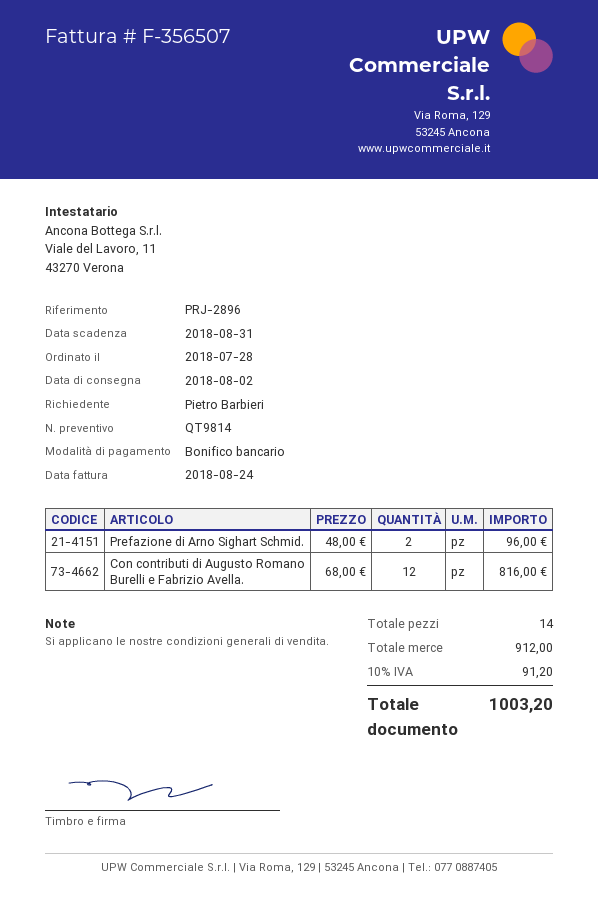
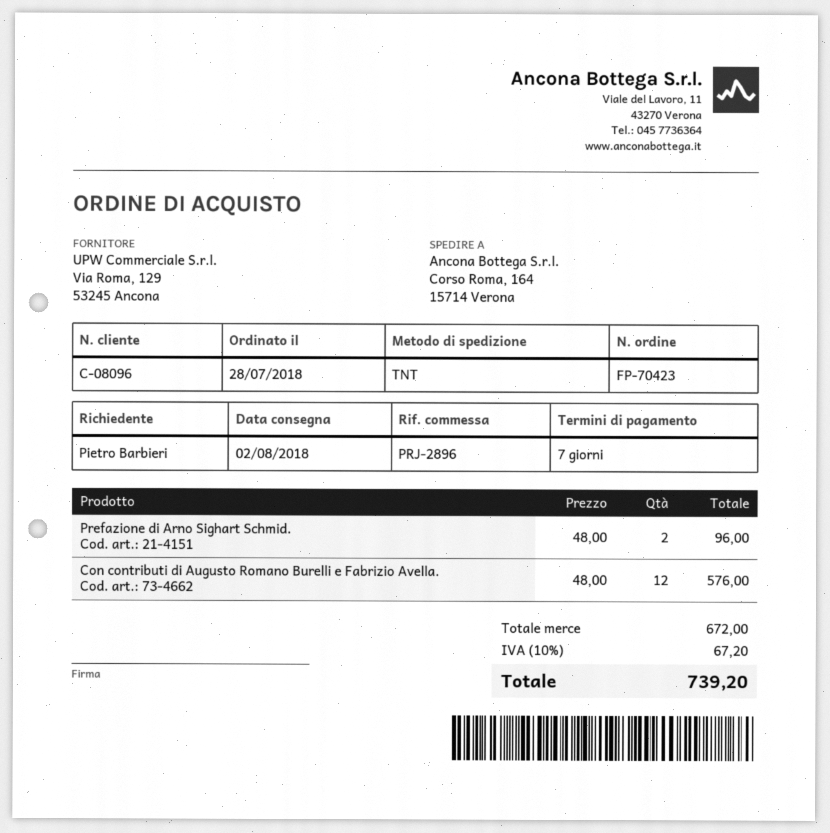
Con contributi di Augusto Romano Burelli e Fabrizio Avella.: 12 x 68.00 = 816.00 -> 12 x 48.00 = 576.00
subtotal: 912.00 -> 672.00
tax: 10% = 91.20 -> 10% = 67.20
total: 1003.20 -> 739.20

